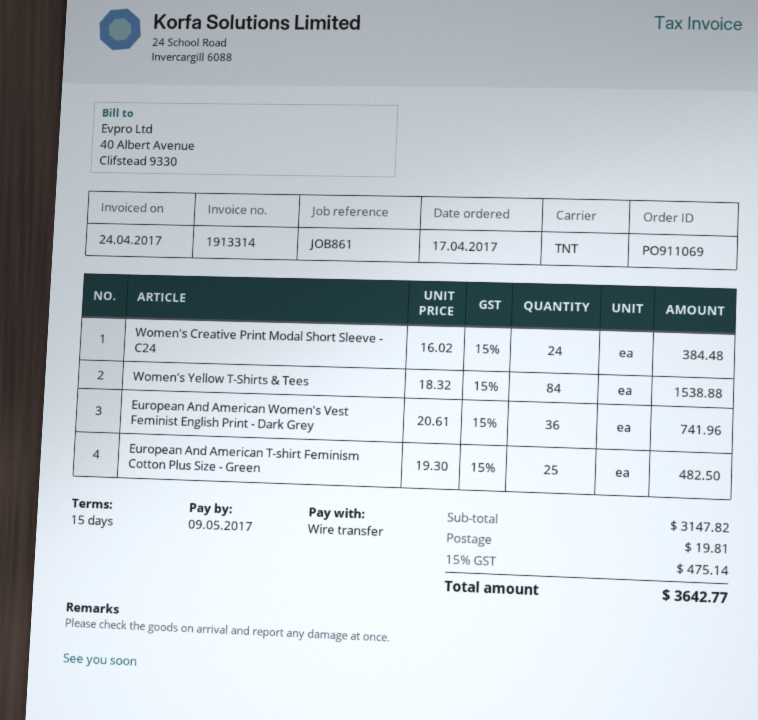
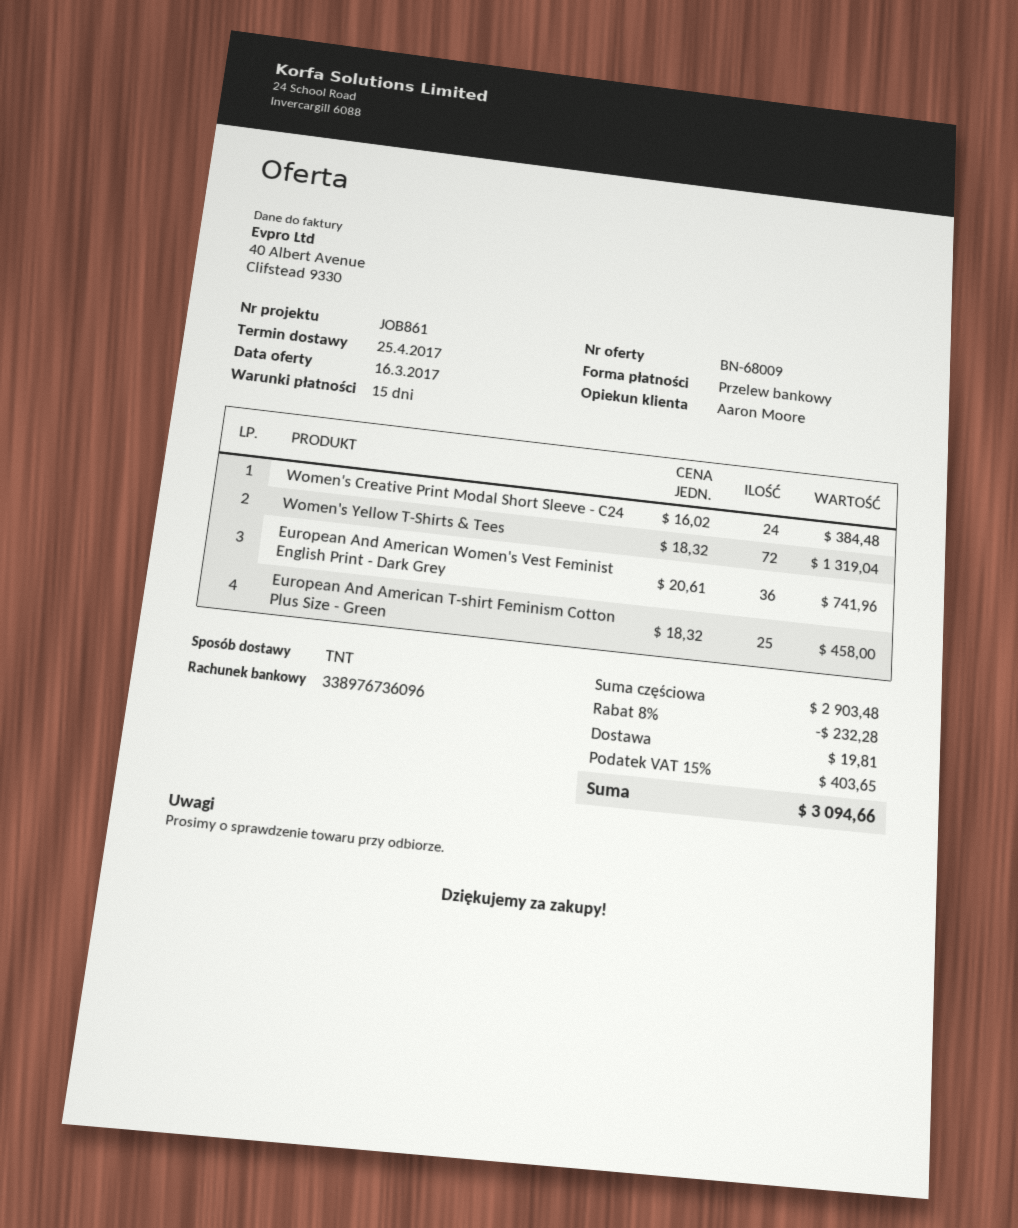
Women's Yellow T-Shirts & Tees: 84 x 18.32 = 1538.88 -> 72 x 18.32 = 1319.04
European And American T-shirt Feminism Cotton Plus Size - Green: 25 x 19.30 = 482.50 -> 25 x 18.32 = 458.00
subtotal: 3147.82 -> 2903.48
discount: none -> 8% = 232.28
tax: 15% = 475.14 -> 15% = 403.65
total: 3642.77 -> 3094.66

